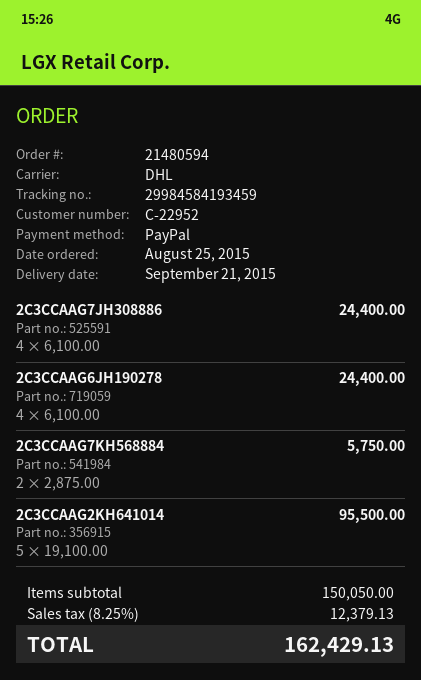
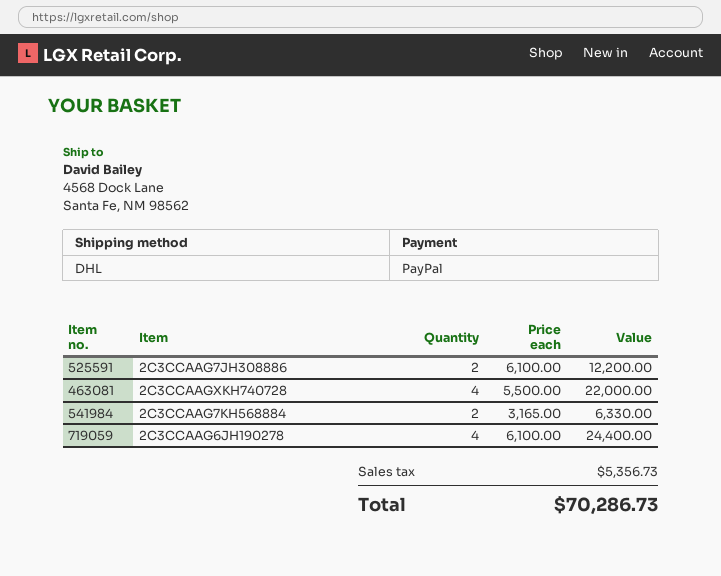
2C3CCAAG7JH308886: 4 x 6100.00 = 24400.00 -> 2 x 6100.00 = 12200.00
2C3CCAAG7KH568884: 2 x 2875.00 = 5750.00 -> 2 x 3165.00 = 6330.00
2C3CCAAG2KH641014: 5 x 19100.00 = 95500.00 -> none
2C3CCAAGXKH740728: none -> 4 x 5500.00 = 22000.00
tax: 12379.13 -> 5356.73
total: 162429.13 -> 70286.73

